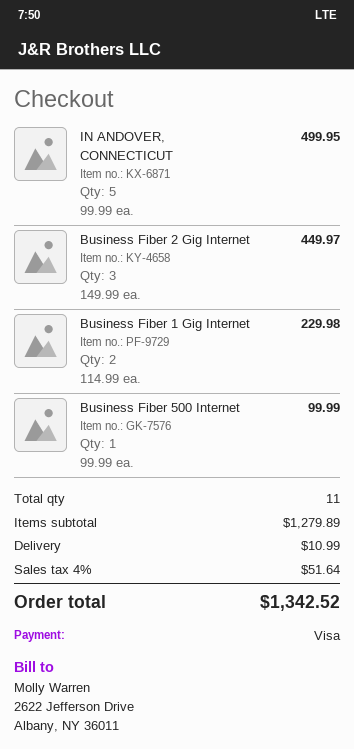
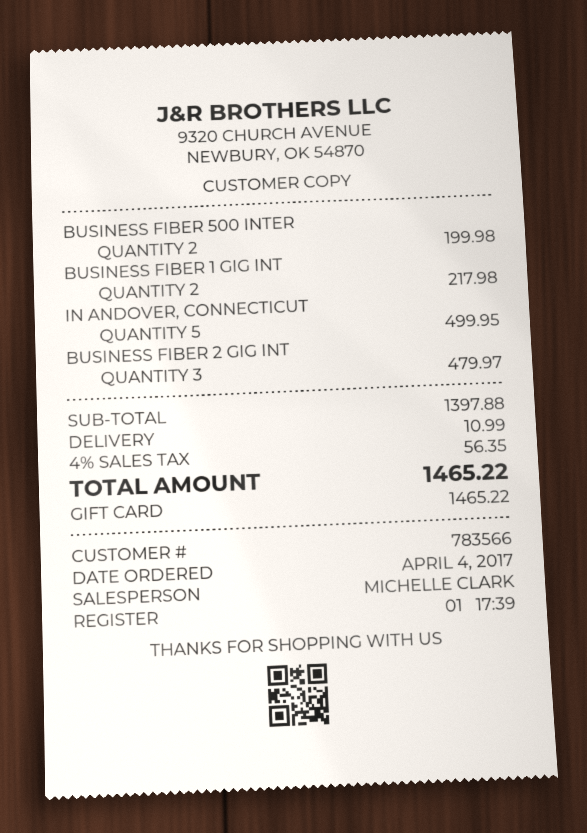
payment method: Visa -> gift card
Business Fiber 2 Gig Internet: 3 for 449.97 -> 3 for 479.97
Business Fiber 1 Gig Internet: 2 for 229.98 -> 2 for 217.98
Business Fiber 500 Internet: 1 for 99.99 -> 2 for 199.98
subtotal: 1279.89 -> 1397.88
tax: 4% = 51.64 -> 4% = 56.35
total: 1342.52 -> 1465.22

